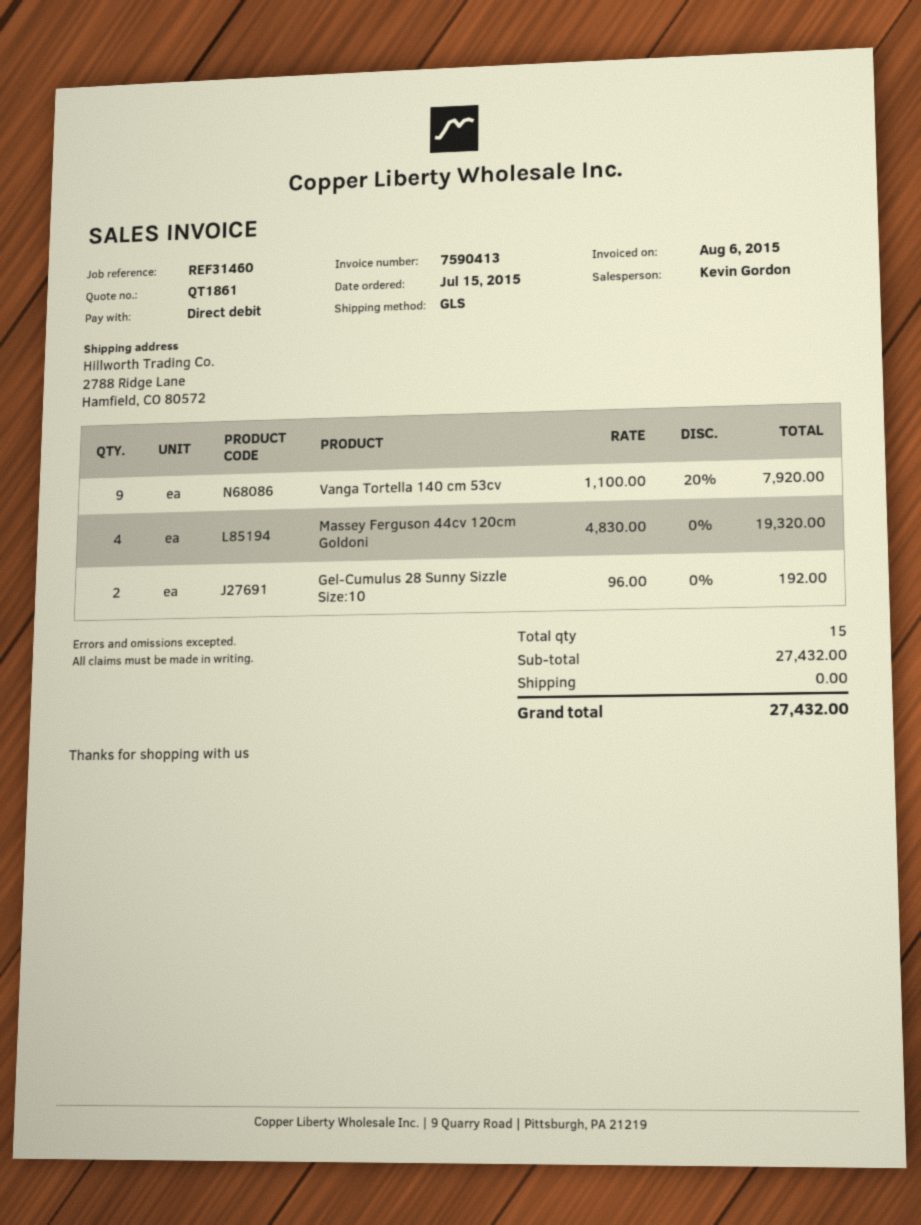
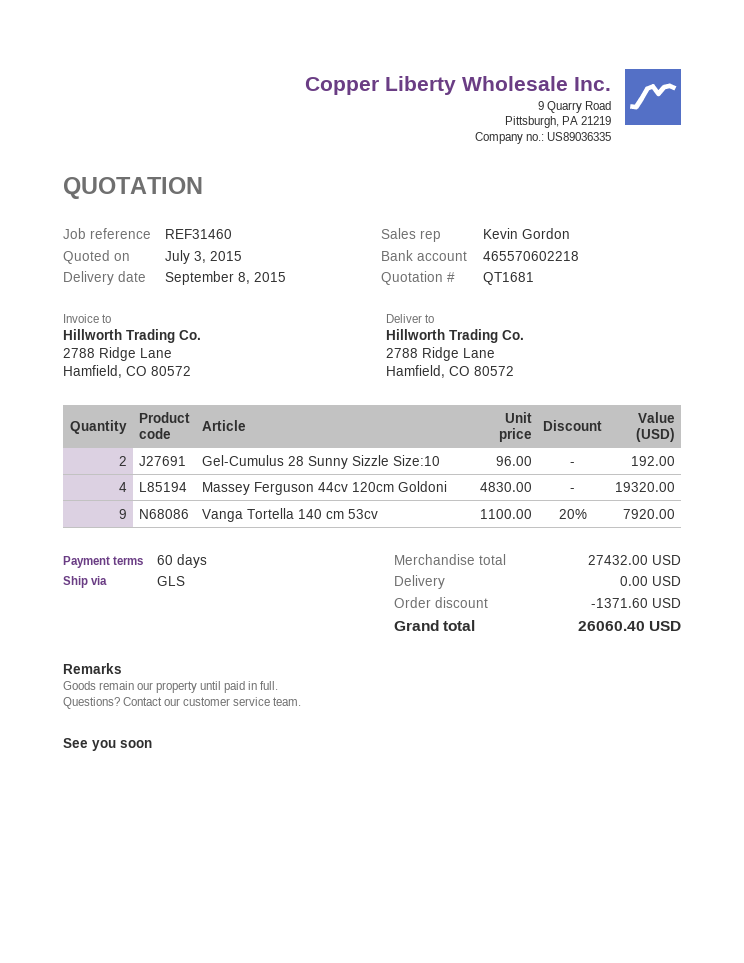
quote number: QT1861 -> QT1681
discount: none -> 1371.60
total: 27432.00 -> 26060.40

